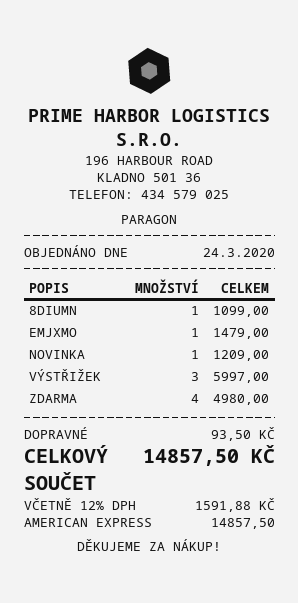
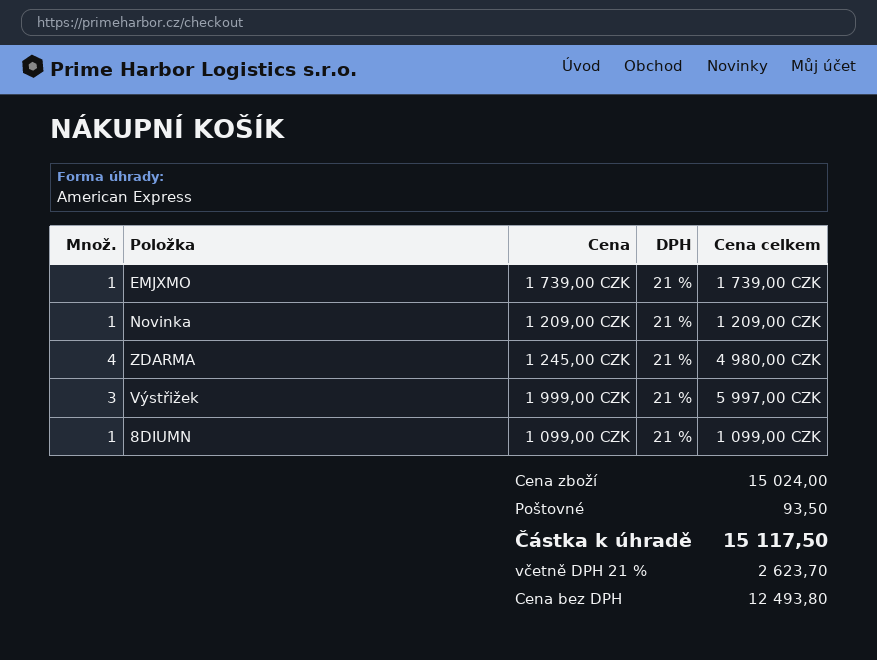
EMJXMO: 1 for 1479.00 -> 1 for 1739.00
tax: 12% = 1591.88 -> 21% = 2623.70
total: 14857.50 -> 15117.50

